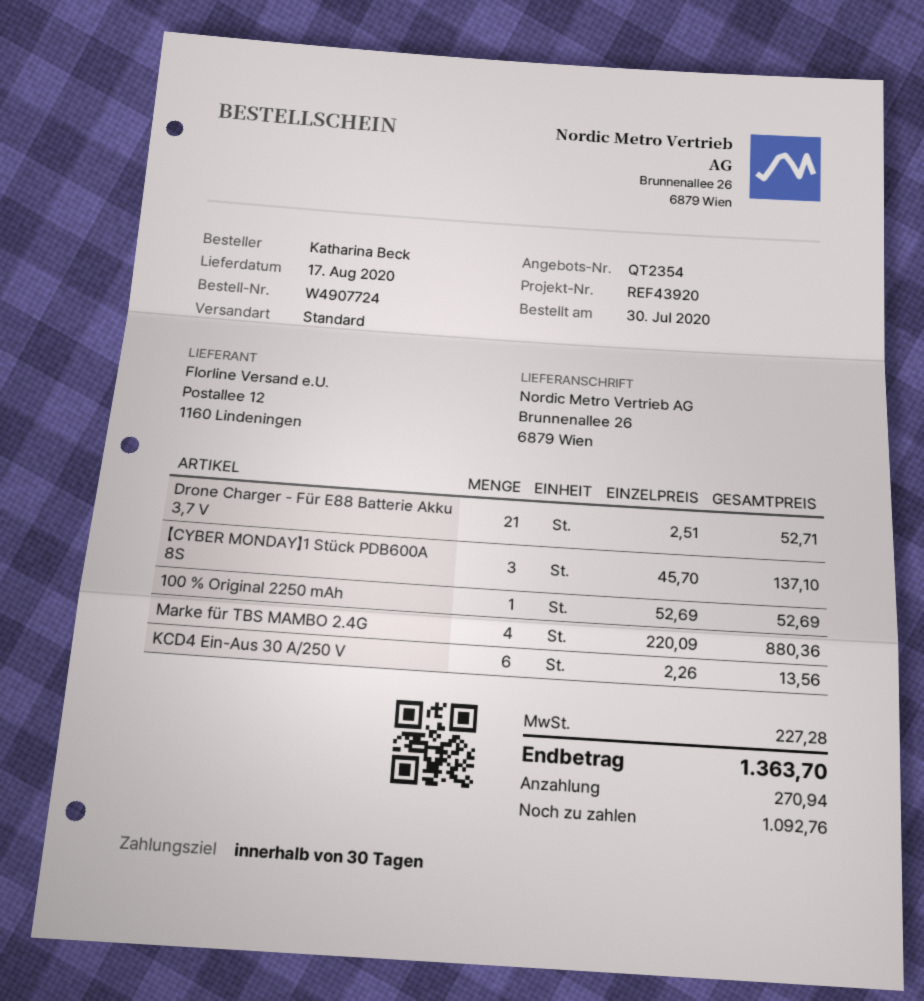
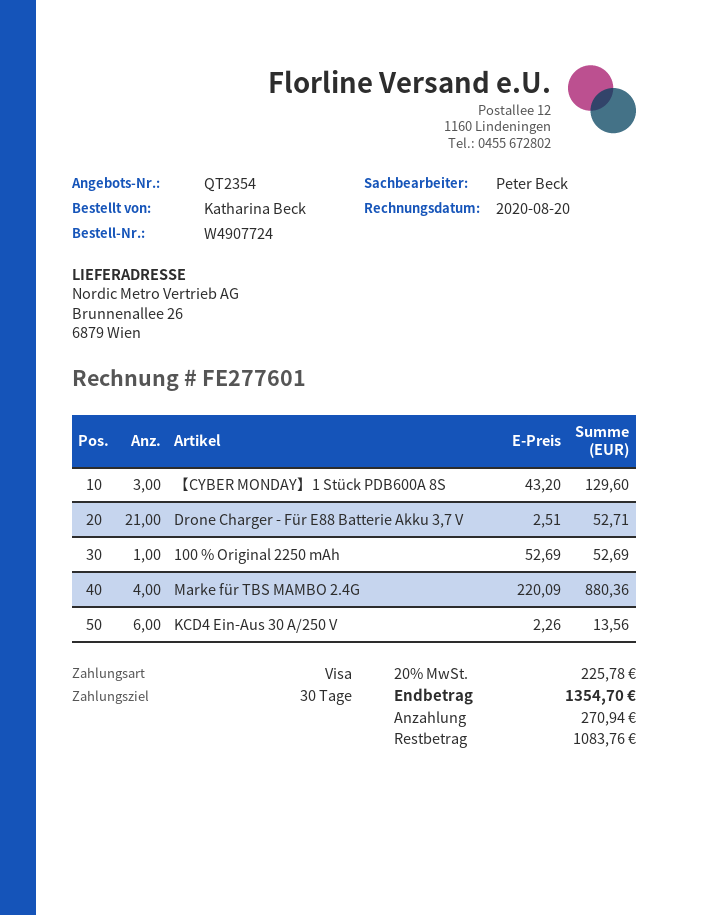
【CYBER MONDAY】1 Stück PDB600A 8S: 3 x 45.70 = 137.10 -> 3 x 43.20 = 129.60
tax: 227.28 -> 225.78
total: 1363.70 -> 1354.70
balance: 1092.76 -> 1083.76

